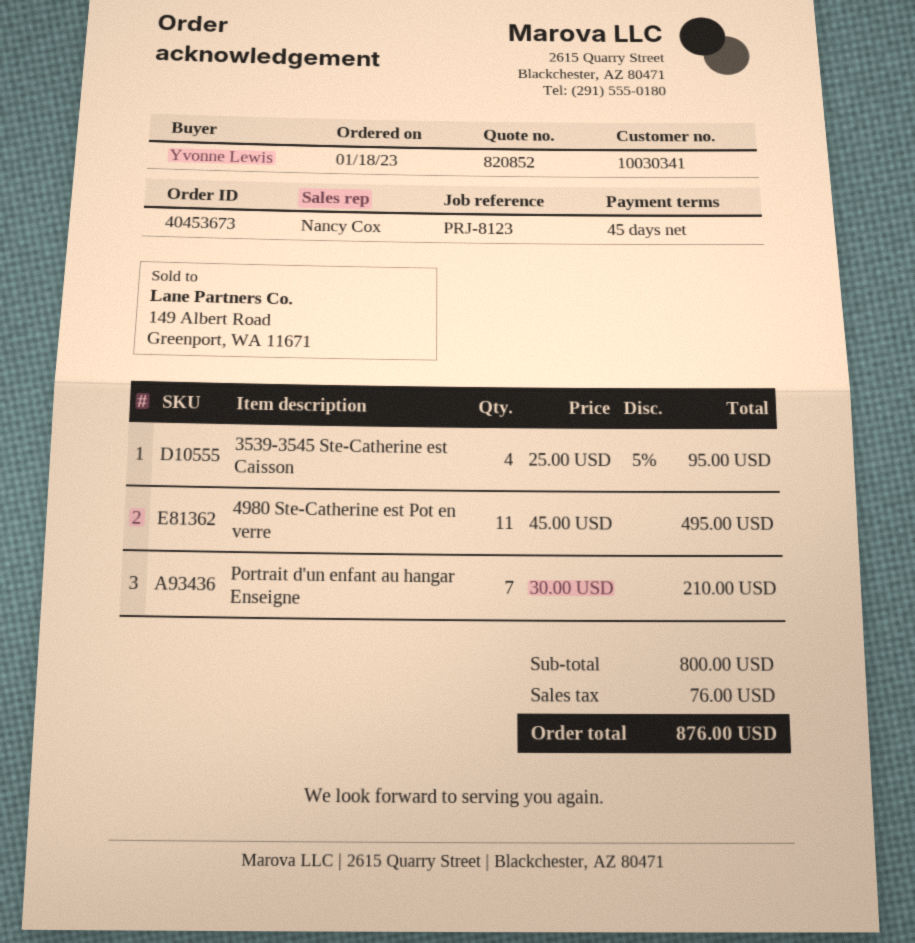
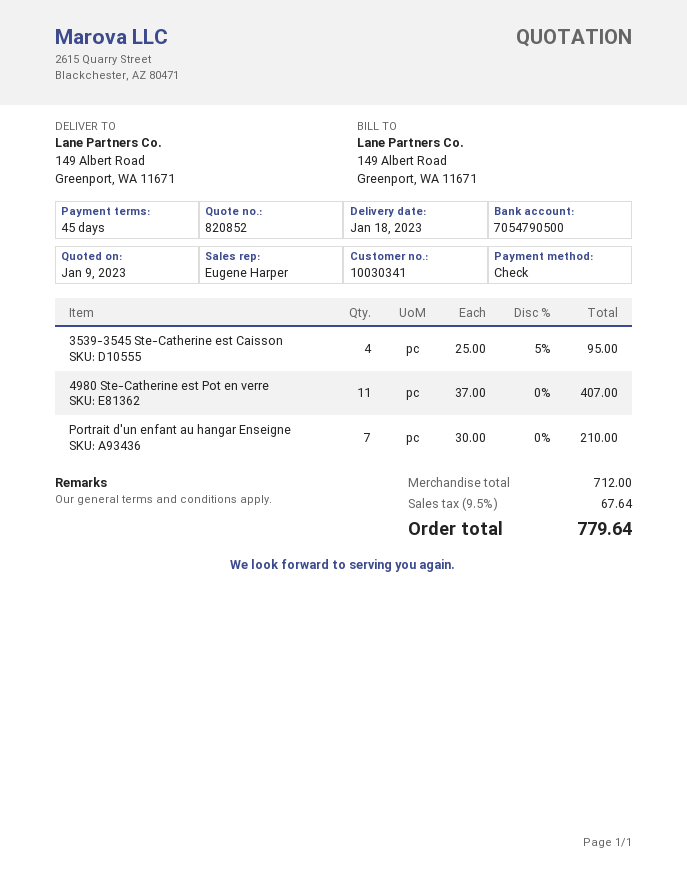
sales rep: Nancy Cox -> Eugene Harper
4980 Ste-Catherine est Pot en verre: 11 x 45.00 = 495.00 -> 11 x 37.00 = 407.00
subtotal: 800.00 -> 712.00
tax: 76.00 -> 67.64
total: 876.00 -> 779.64

